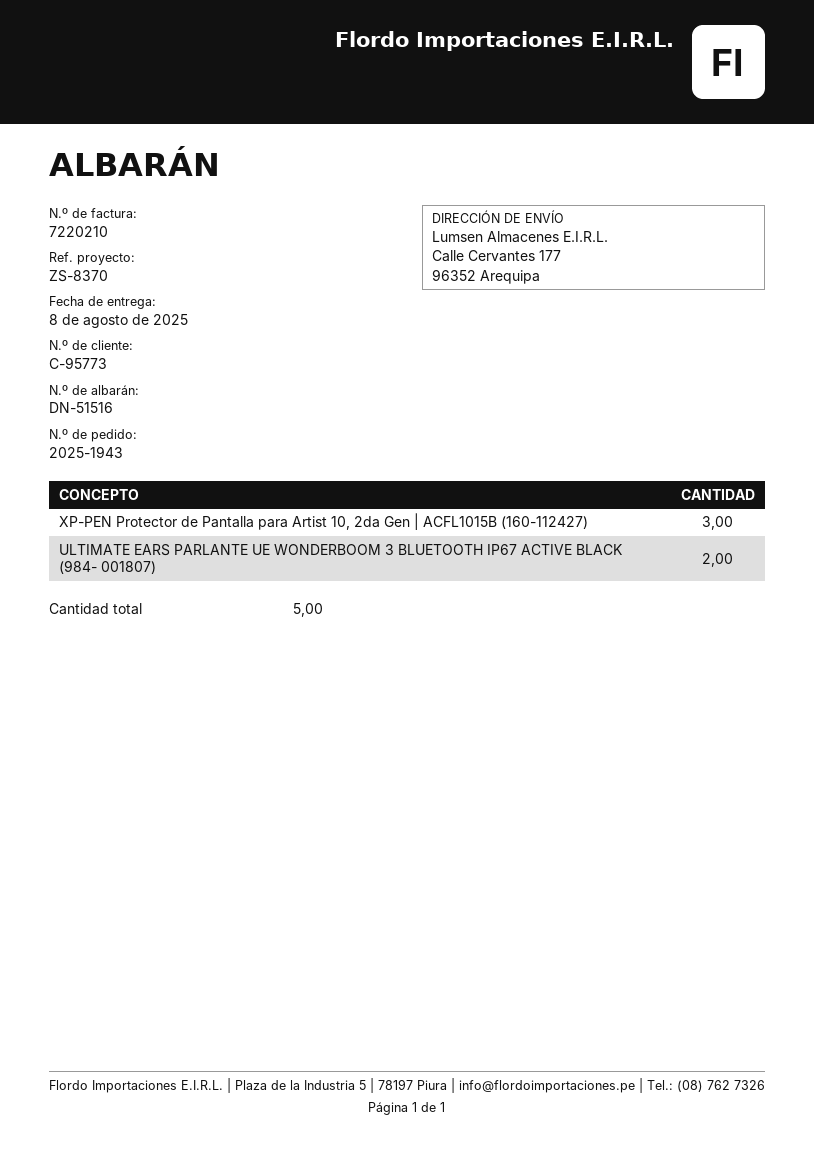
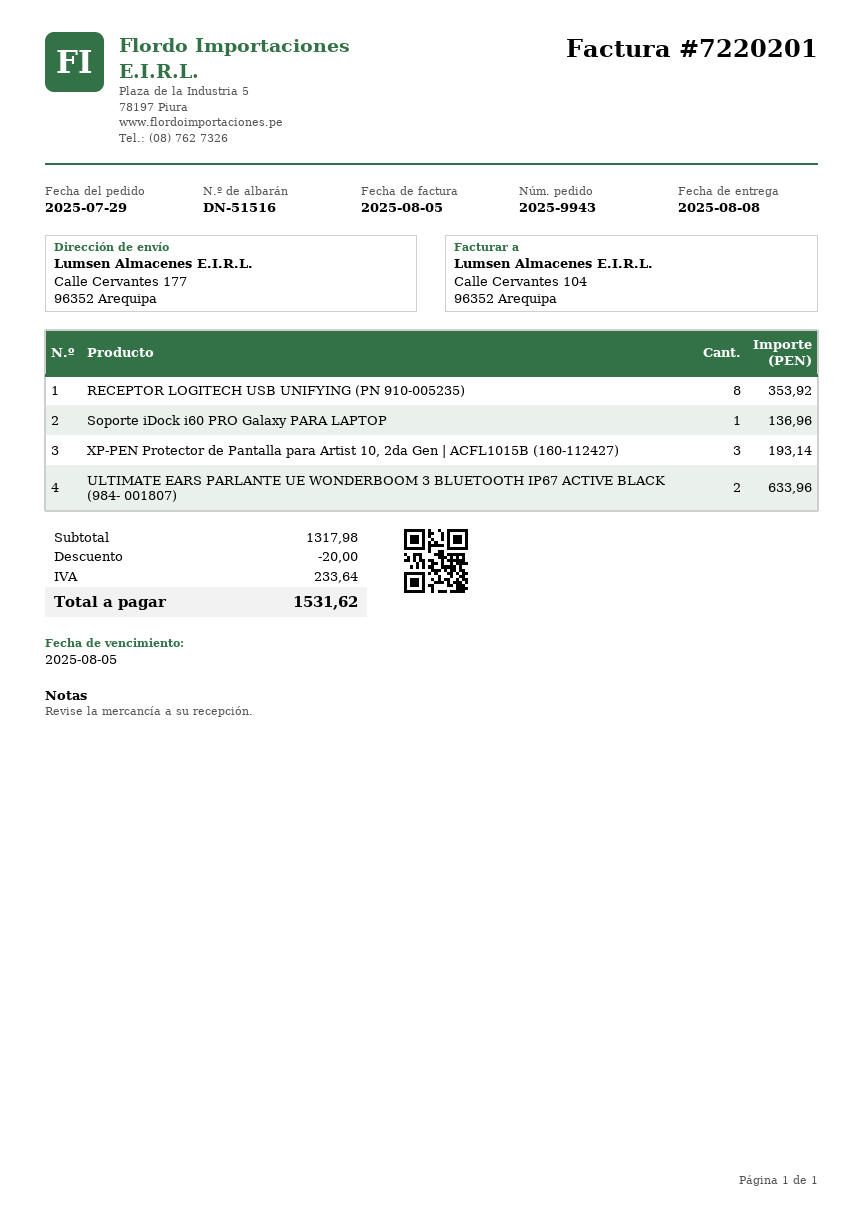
order number: 2025-1943 -> 2025-9943
invoice number: 7220210 -> 7220201
RECEPTOR LOGITECH USB UNIFYING (PN 910-005235): none -> 8
Soporte iDock i60 PRO Galaxy PARA LAPTOP: none -> 1

